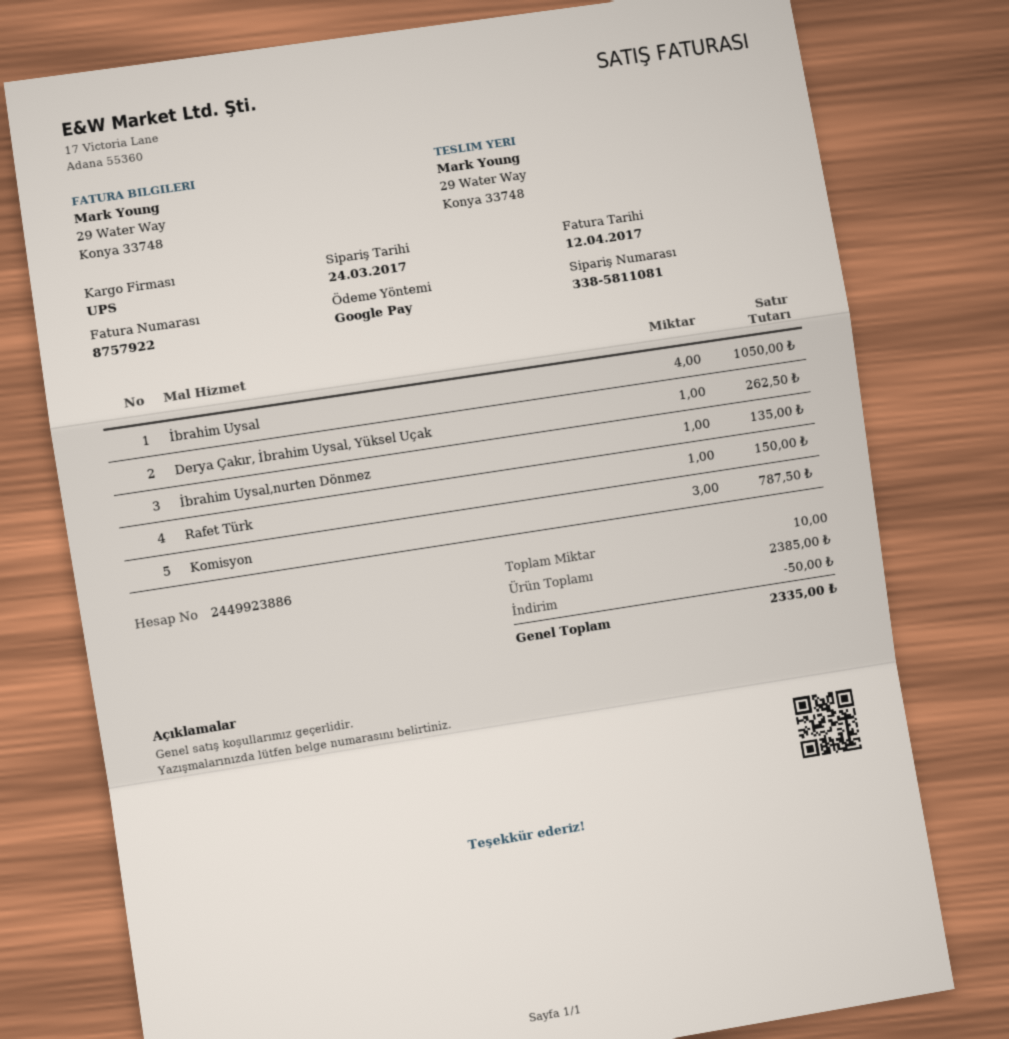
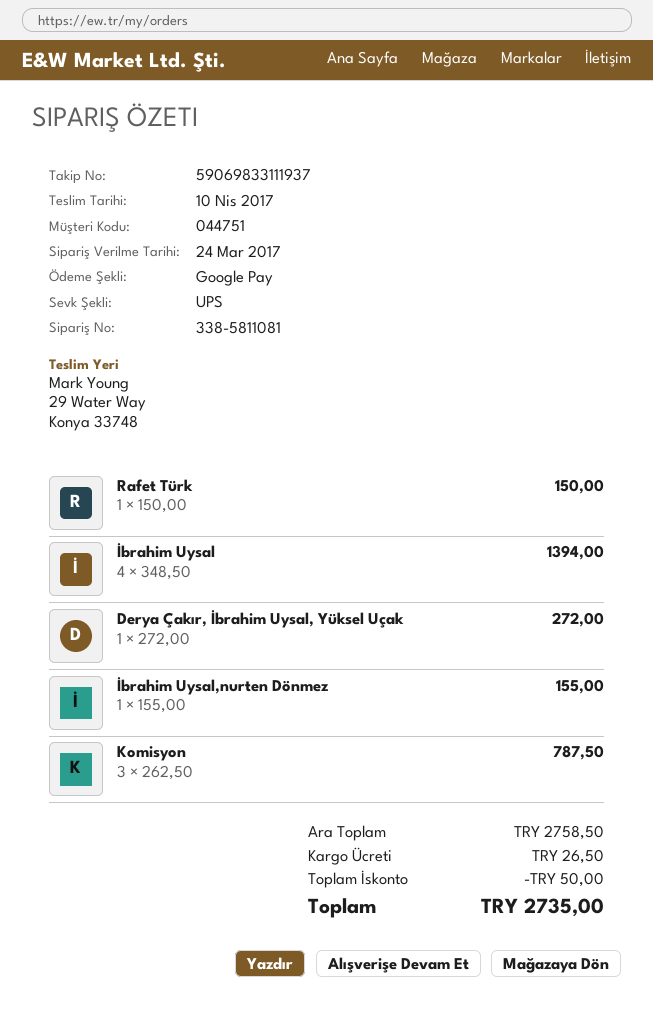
İbrahim Uysal: 4 for 1050.00 -> 4 for 1394.00
Derya Çakır, İbrahim Uysal, Yüksel Uçak: 1 for 262.50 -> 1 for 272.00
İbrahim Uysal,nurten Dönmez: 1 for 135.00 -> 1 for 155.00
subtotal: 2385.00 -> 2758.50
shipping: none -> 26.50
total: 2335.00 -> 2735.00

